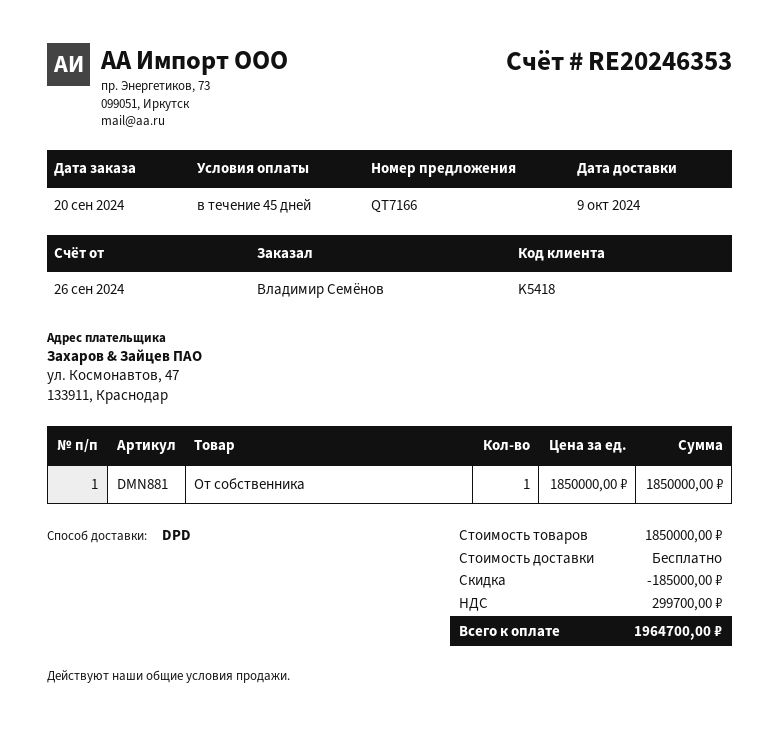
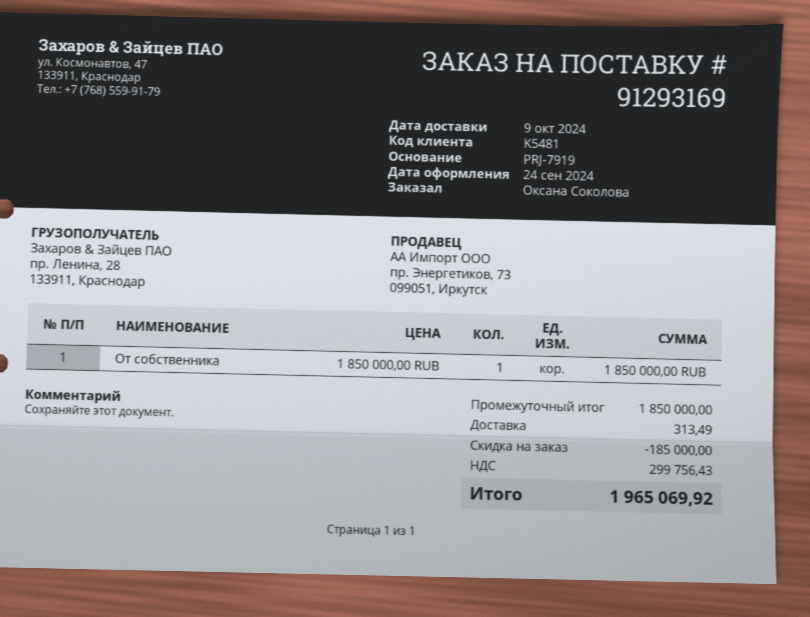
order date: 2024-09-20 -> 2024-09-24
customer number: K5418 -> K5481
ordered by: Владимир Семёнов -> Оксана Соколова
shipping: 0.00 -> 313.49
tax: 299700.00 -> 299756.43
total: 1964700.00 -> 1965069.92

